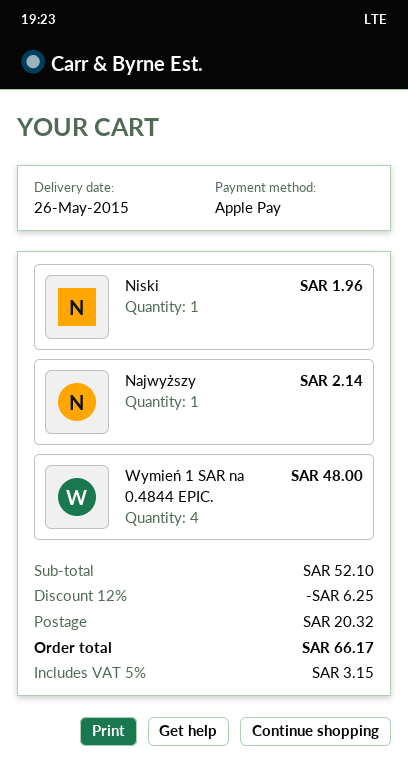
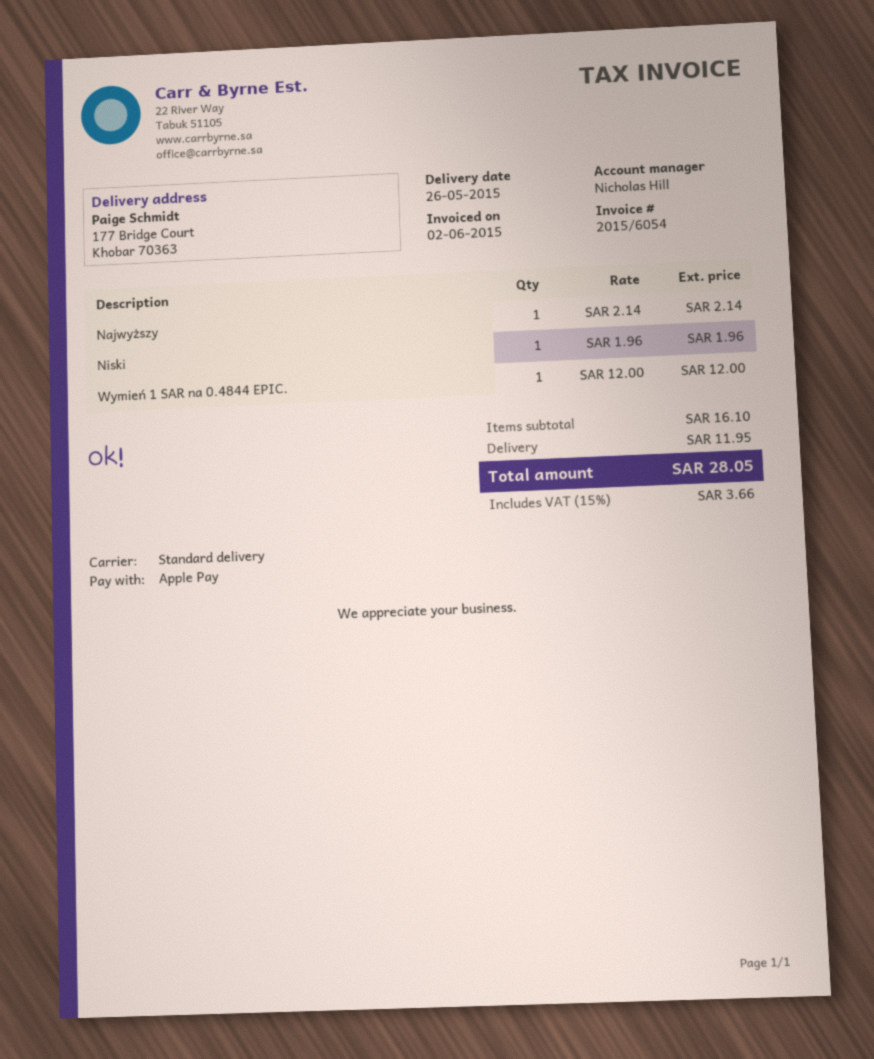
Wymień 1 SAR na 0.4844 EPIC.: 4 for 48.00 -> 1 for 12.00
subtotal: 52.10 -> 16.10
discount: 12% = 6.25 -> none
shipping: 20.32 -> 11.95
tax: 5% = 3.15 -> 15% = 3.66
total: 66.17 -> 28.05

